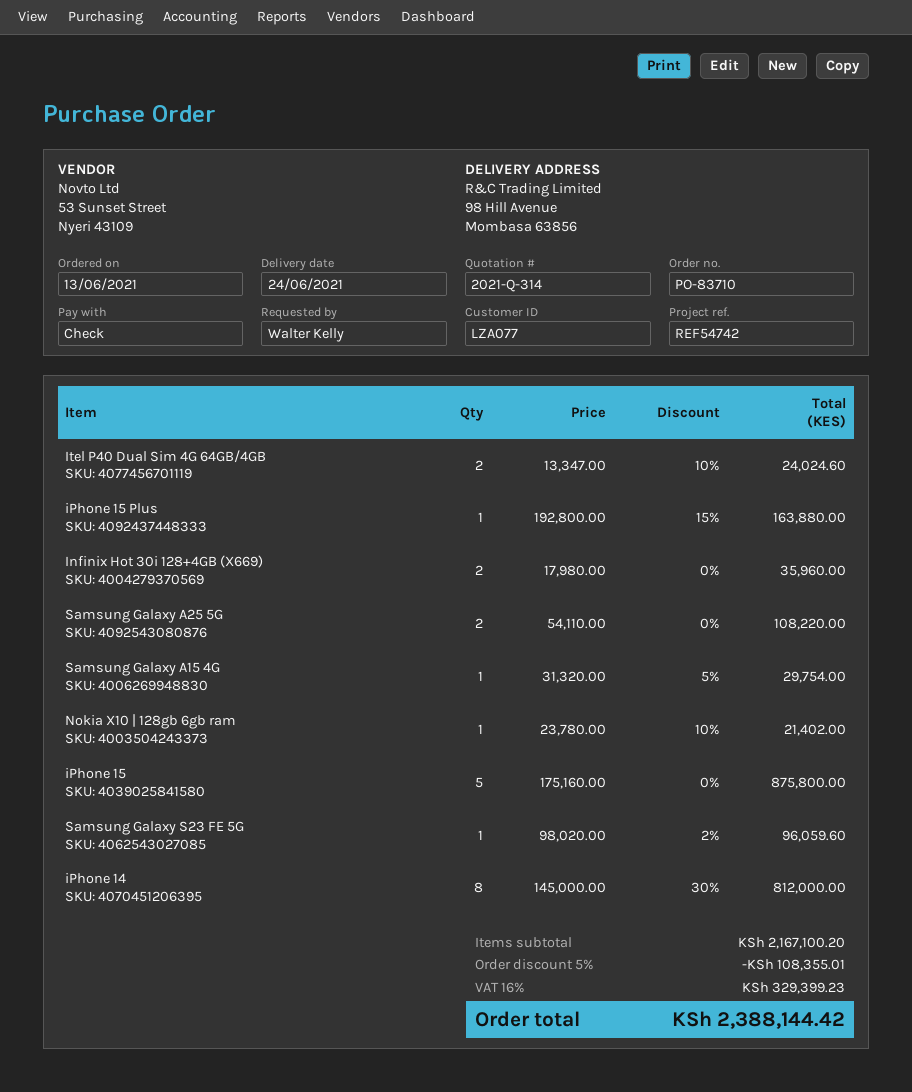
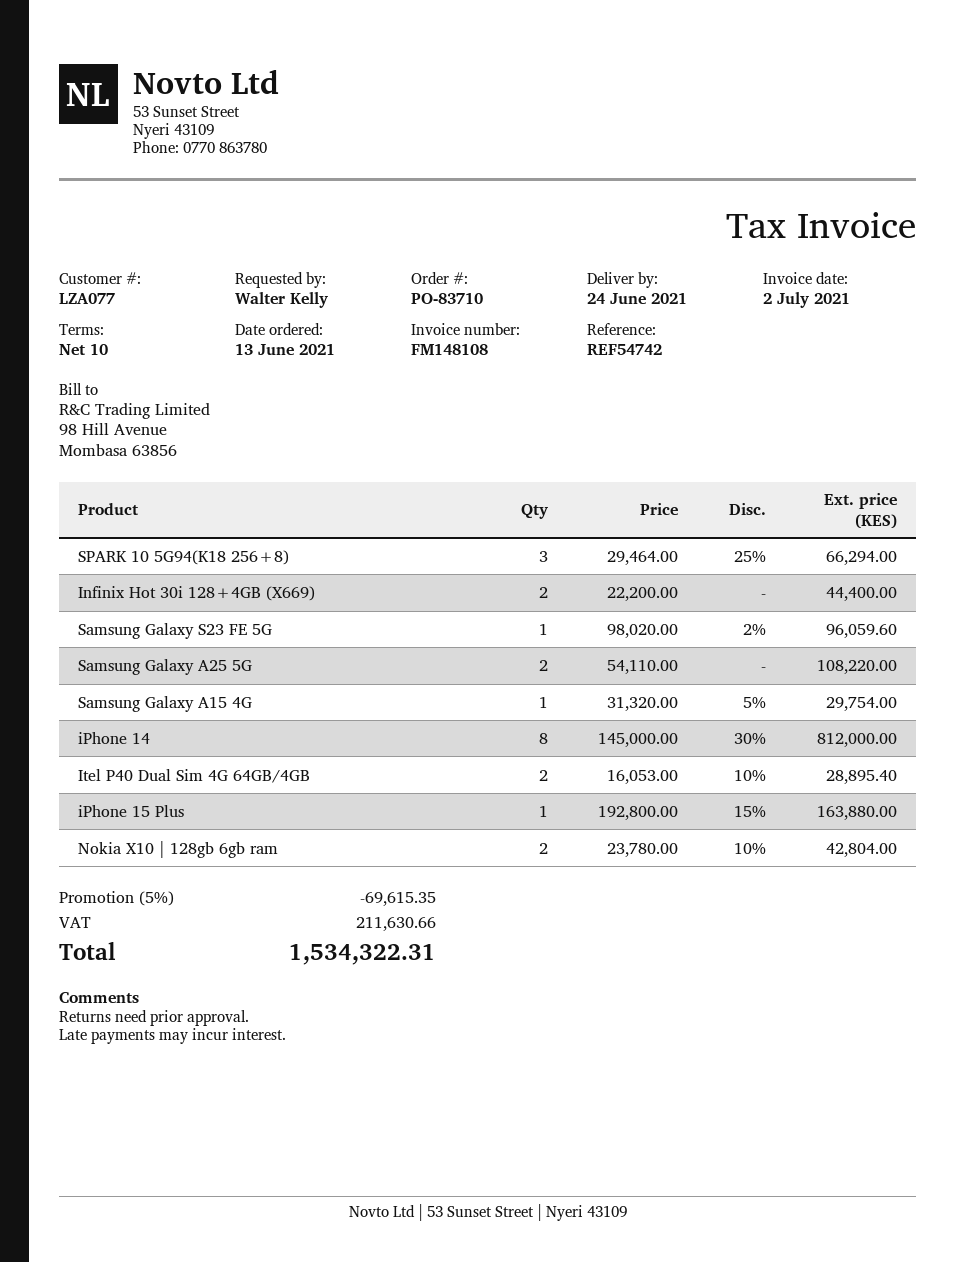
Itel P40 Dual Sim 4G 64GB/4GB: 2 x 13347.00 - 10% = 24024.60 -> 2 x 16053.00 - 10% = 28895.40
Infinix Hot 30i 128+4GB (X669): 2 x 17980.00 = 35960.00 -> 2 x 22200.00 = 44400.00
Nokia X10 | 128gb 6gb ram: 1 x 23780.00 - 10% = 21402.00 -> 2 x 23780.00 - 10% = 42804.00
iPhone 15: 5 x 175160.00 = 875800.00 -> none
SPARK 10 5G94(K18 256+8): none -> 3 x 29464.00 - 25% = 66294.00
discount: 5% = 108355.01 -> 5% = 69615.35
tax: 329399.23 -> 211630.66
total: 2388144.42 -> 1534322.31

